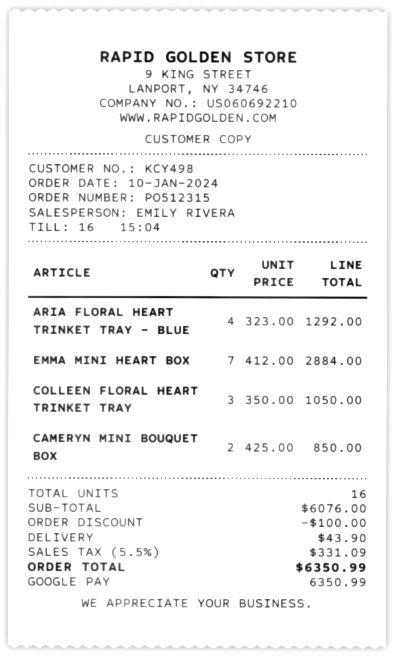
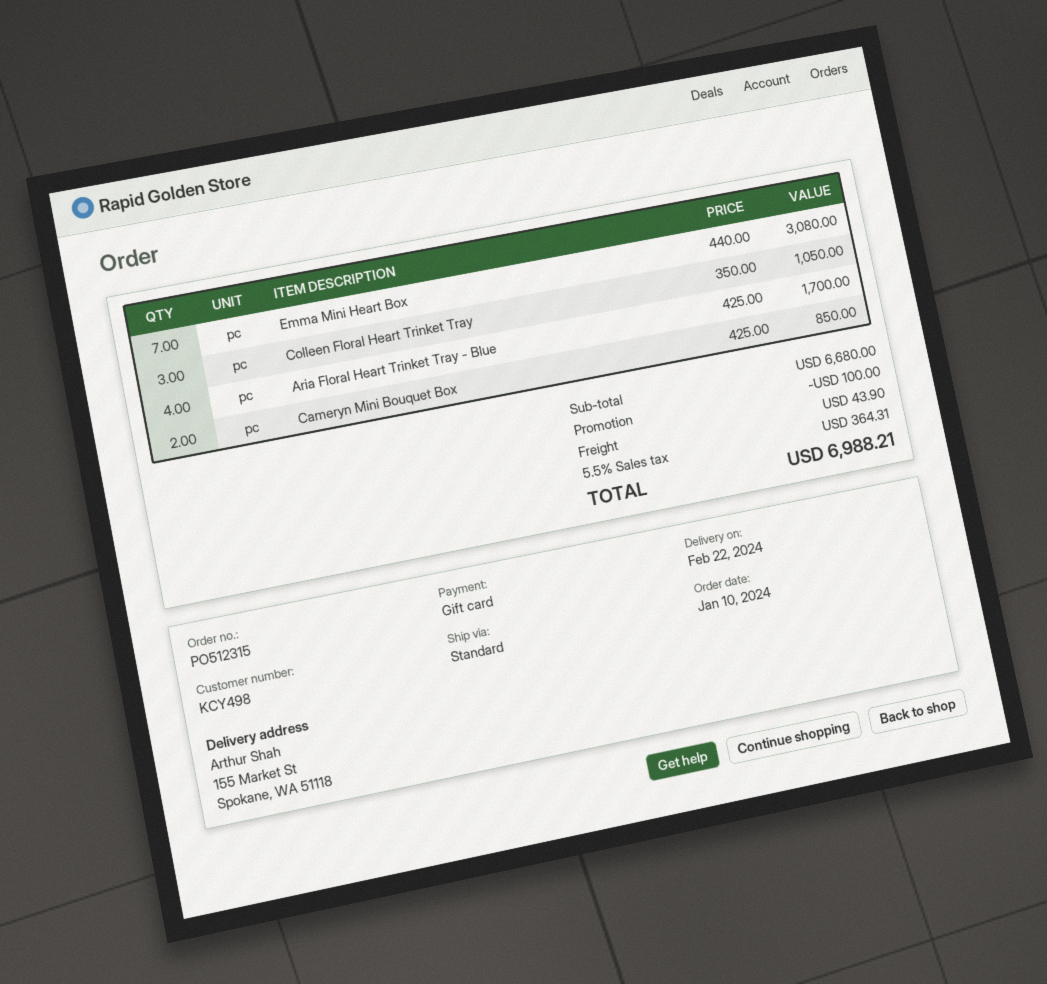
payment method: Google Pay -> gift card
ARIA FLORAL HEART TRINKET TRAY - BLUE: 4 x 323.00 = 1292.00 -> 4 x 425.00 = 1700.00
EMMA MINI HEART BOX: 7 x 412.00 = 2884.00 -> 7 x 440.00 = 3080.00
subtotal: 6076.00 -> 6680.00
tax: 5.5% = 331.09 -> 5.5% = 364.31
total: 6350.99 -> 6988.21

